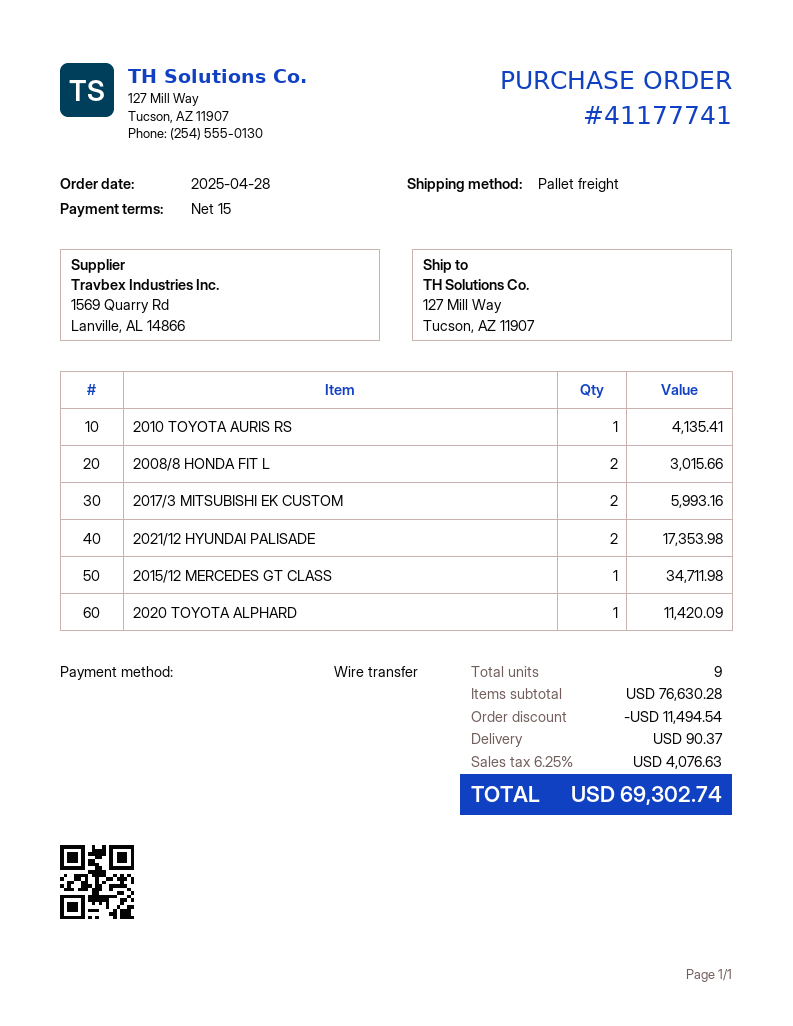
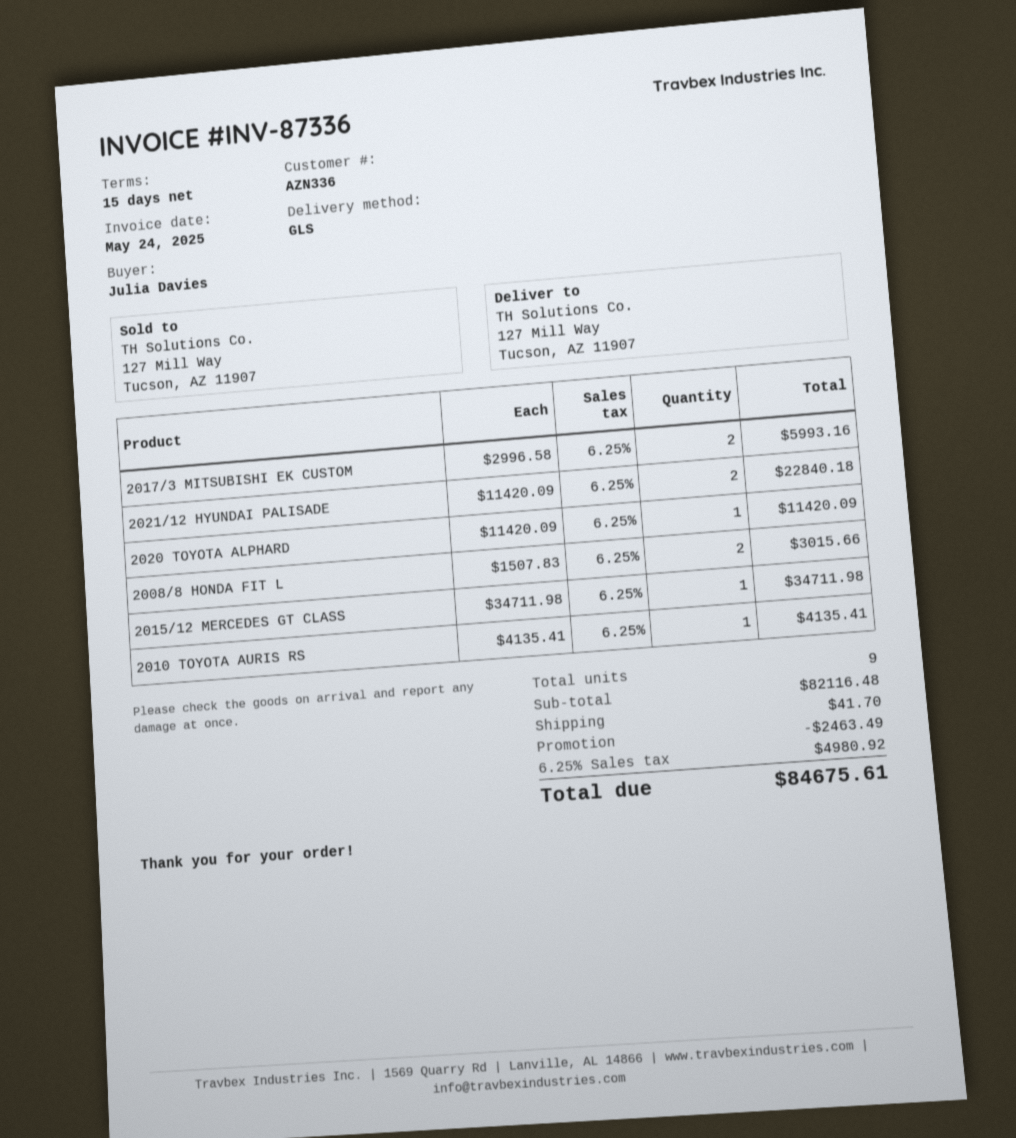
shipping method: pallet freight -> GLS
2021/12 HYUNDAI PALISADE: 2 for 17353.98 -> 2 for 22840.18
subtotal: 76630.28 -> 82116.48
discount: 11494.54 -> 2463.49
shipping: 90.37 -> 41.70
tax: 6.25% = 4076.63 -> 6.25% = 4980.92
total: 69302.74 -> 84675.61

